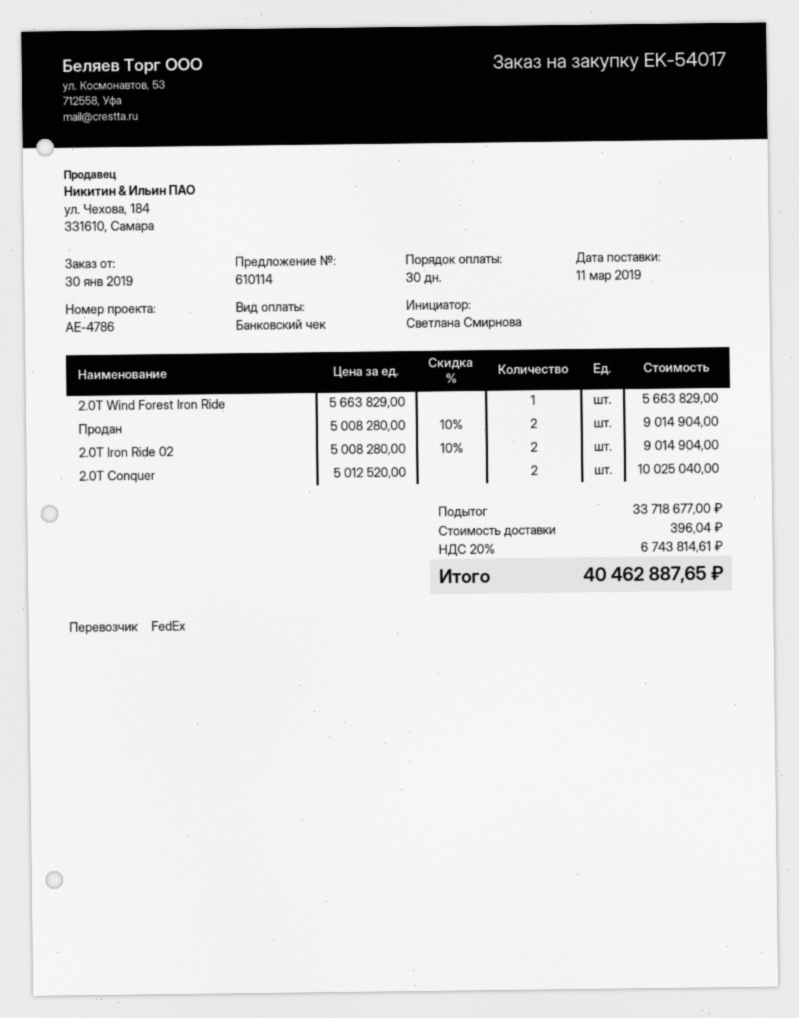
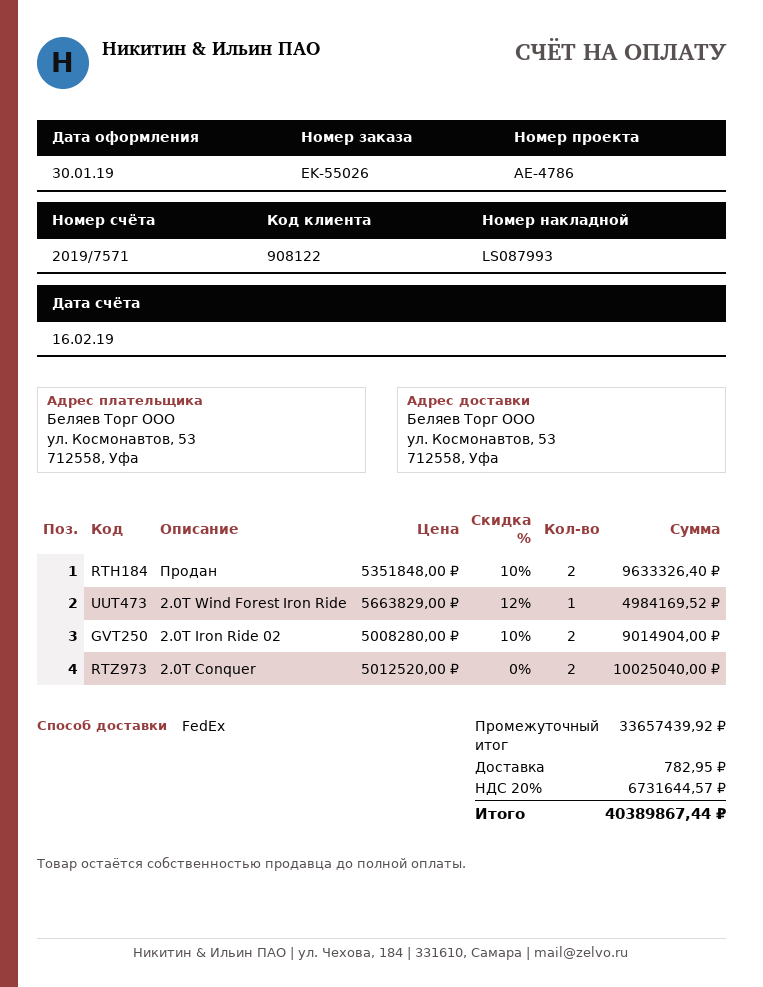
order number: EK-54017 -> EK-55026
2.0T Wind Forest Iron Ride: 1 x 5663829.00 = 5663829.00 -> 1 x 5663829.00 - 12% = 4984169.52
Продан: 2 x 5008280.00 - 10% = 9014904.00 -> 2 x 5351848.00 - 10% = 9633326.40
subtotal: 33718677.00 -> 33657439.92
shipping: 396.04 -> 782.95
tax: 20% = 6743814.61 -> 20% = 6731644.57
total: 40462887.65 -> 40389867.44

